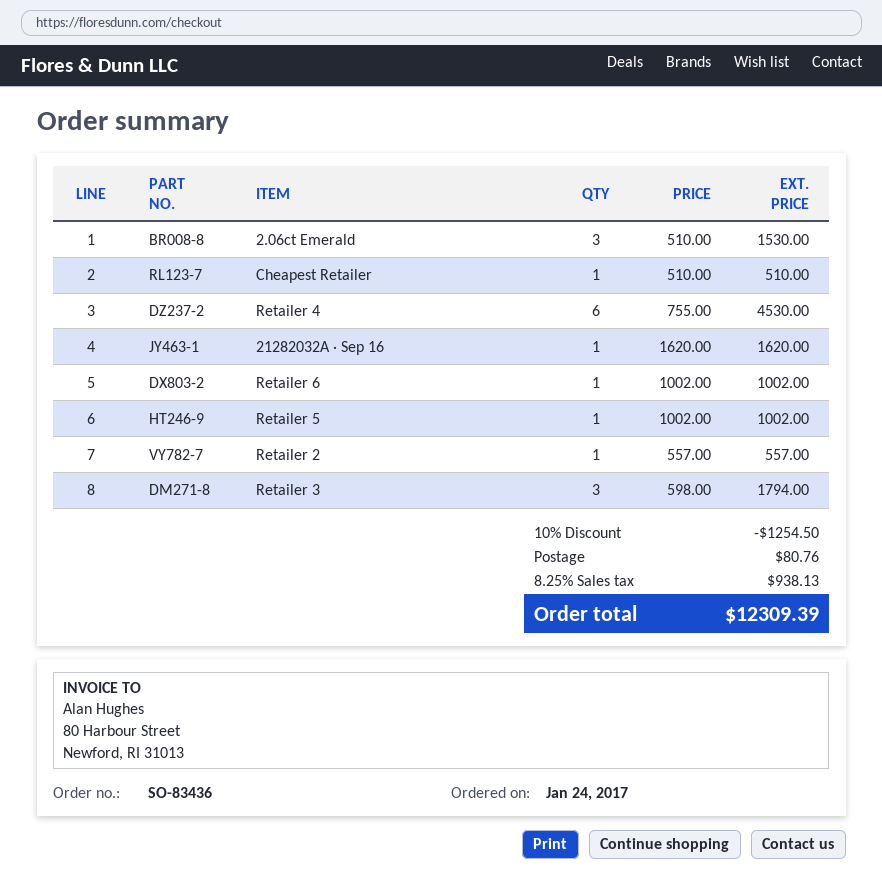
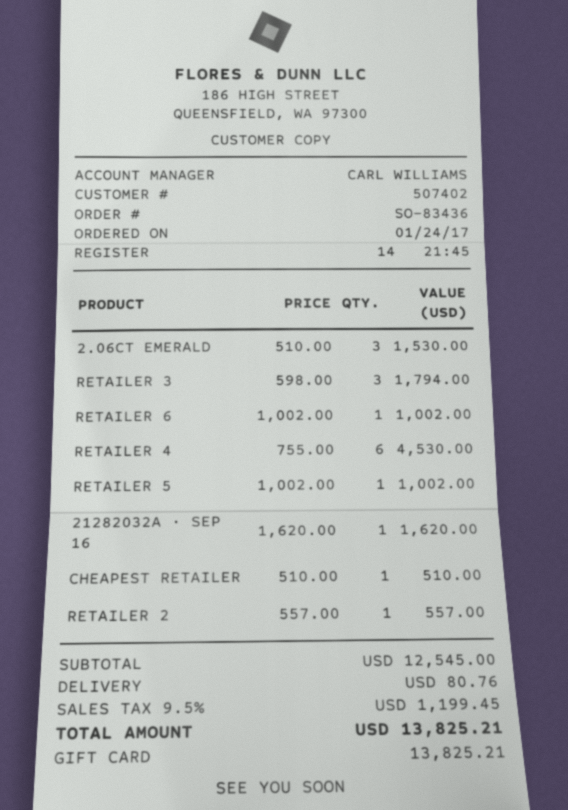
discount: 10% = 1254.50 -> none
tax: 8.25% = 938.13 -> 9.5% = 1199.45
total: 12309.39 -> 13825.21

